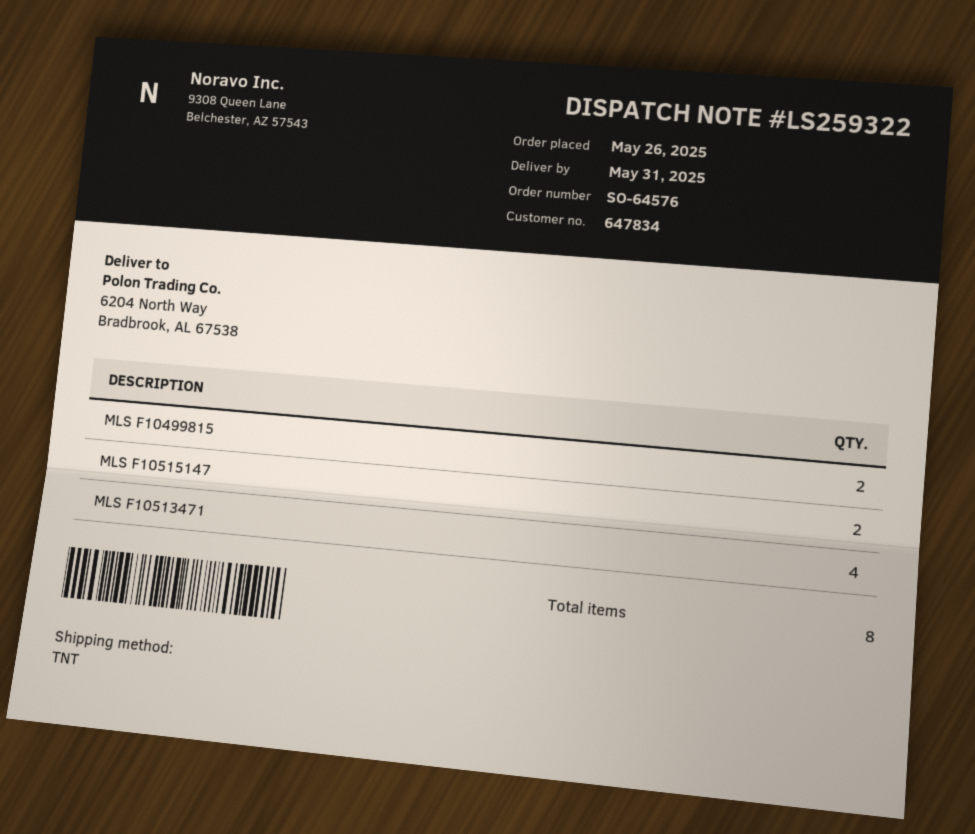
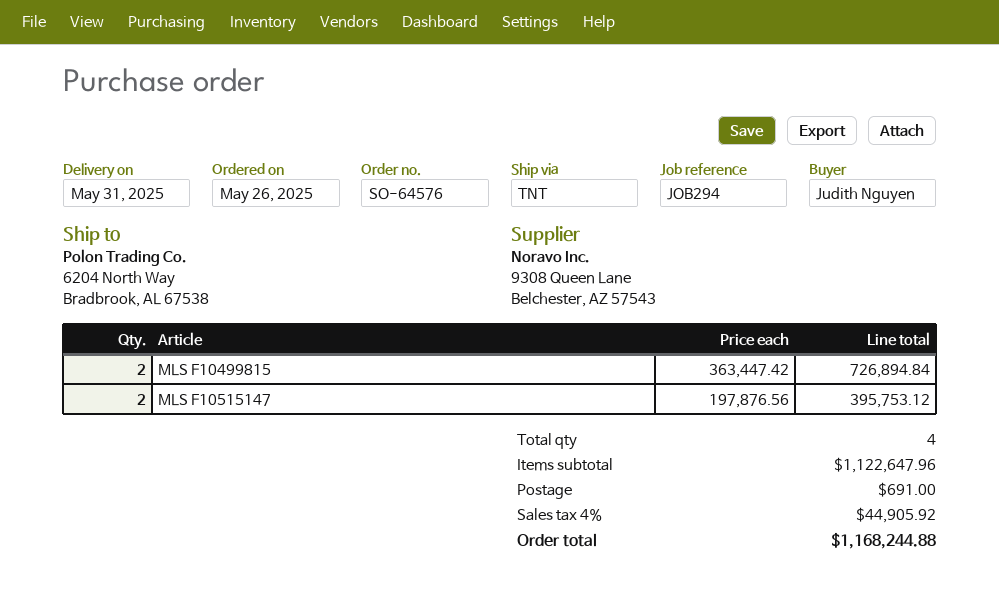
MLS F10513471: 4 -> none
total quantity: 8 -> 4

